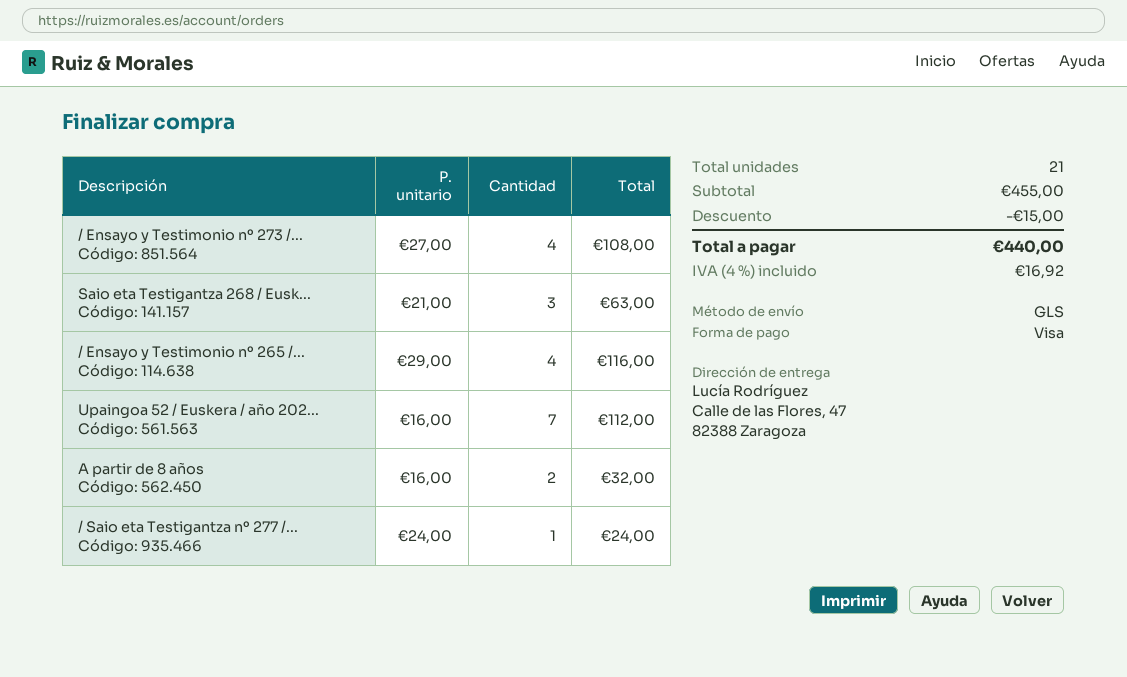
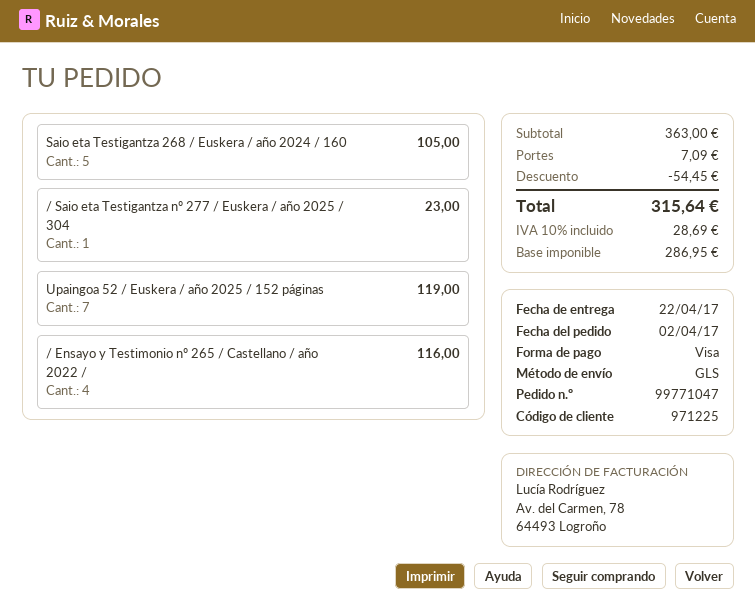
/ Ensayo y Testimonio nº 273 /...: 4 for 108.00 -> none
Saio eta Testigantza 268 / Eusk...: 3 for 63.00 -> 5 for 105.00
Upaingoa 52 / Euskera / año 202...: 7 for 112.00 -> 7 for 119.00
A partir de 8 años: 2 for 32.00 -> none
/ Saio eta Testigantza nº 277 /...: 1 for 24.00 -> 1 for 23.00
subtotal: 455.00 -> 363.00
discount: 15.00 -> 54.45
shipping: none -> 7.09
tax: 4% = 16.92 -> 10% = 28.69
total: 440.00 -> 315.64

